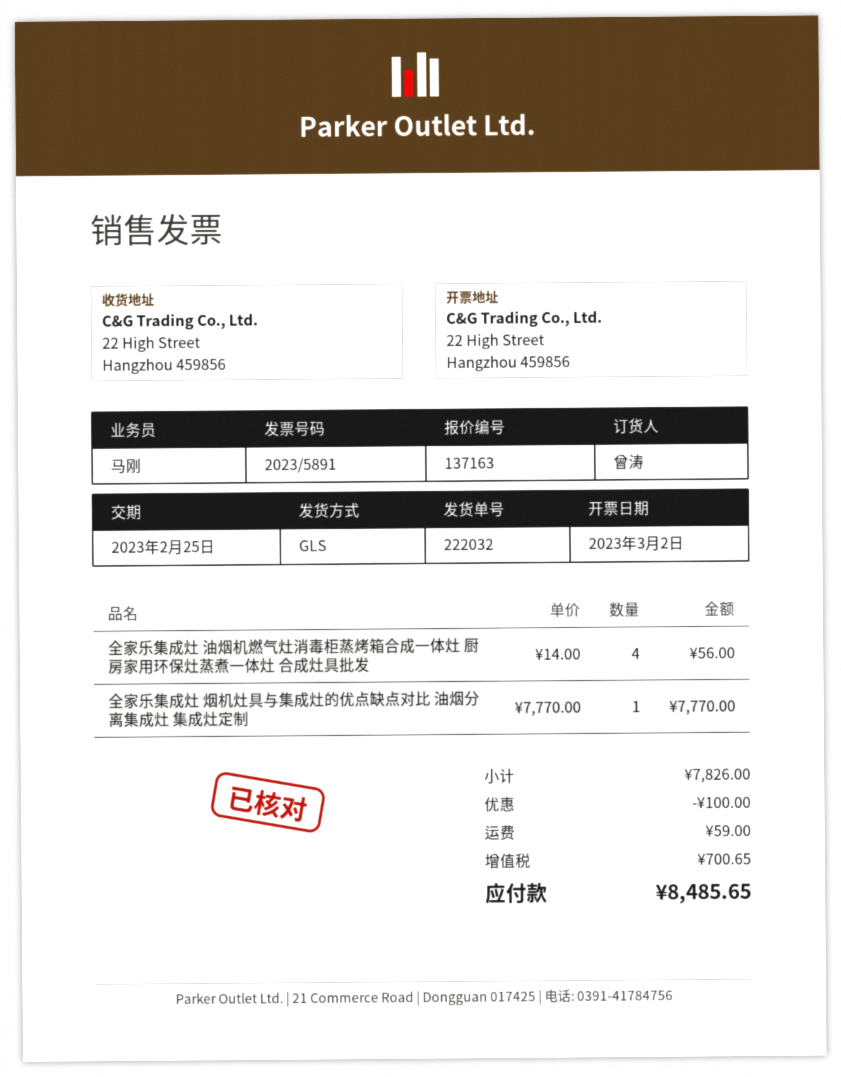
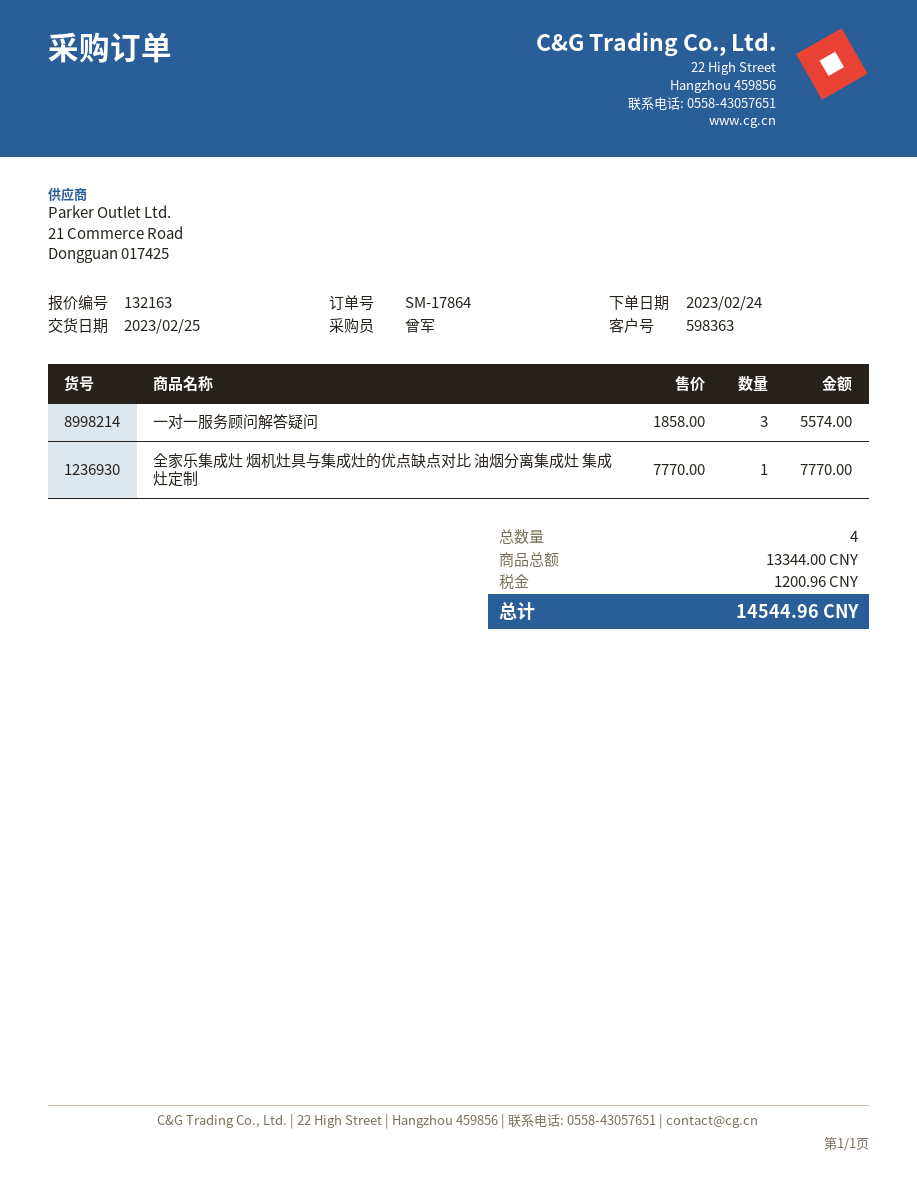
quote number: 137163 -> 132163
ordered by: 曾涛 -> 曾军
全家乐集成灶 油烟机燃气灶消毒柜蒸烤箱合成一体灶 厨房家用环保灶蒸煮一体灶 合成灶具批发: 4 x 14.00 = 56.00 -> none
一对一服务顾问解答疑问: none -> 3 x 1858.00 = 5574.00
subtotal: 7826.00 -> 13344.00
discount: 100.00 -> none
shipping: 59.00 -> none
tax: 700.65 -> 1200.96
total: 8485.65 -> 14544.96

